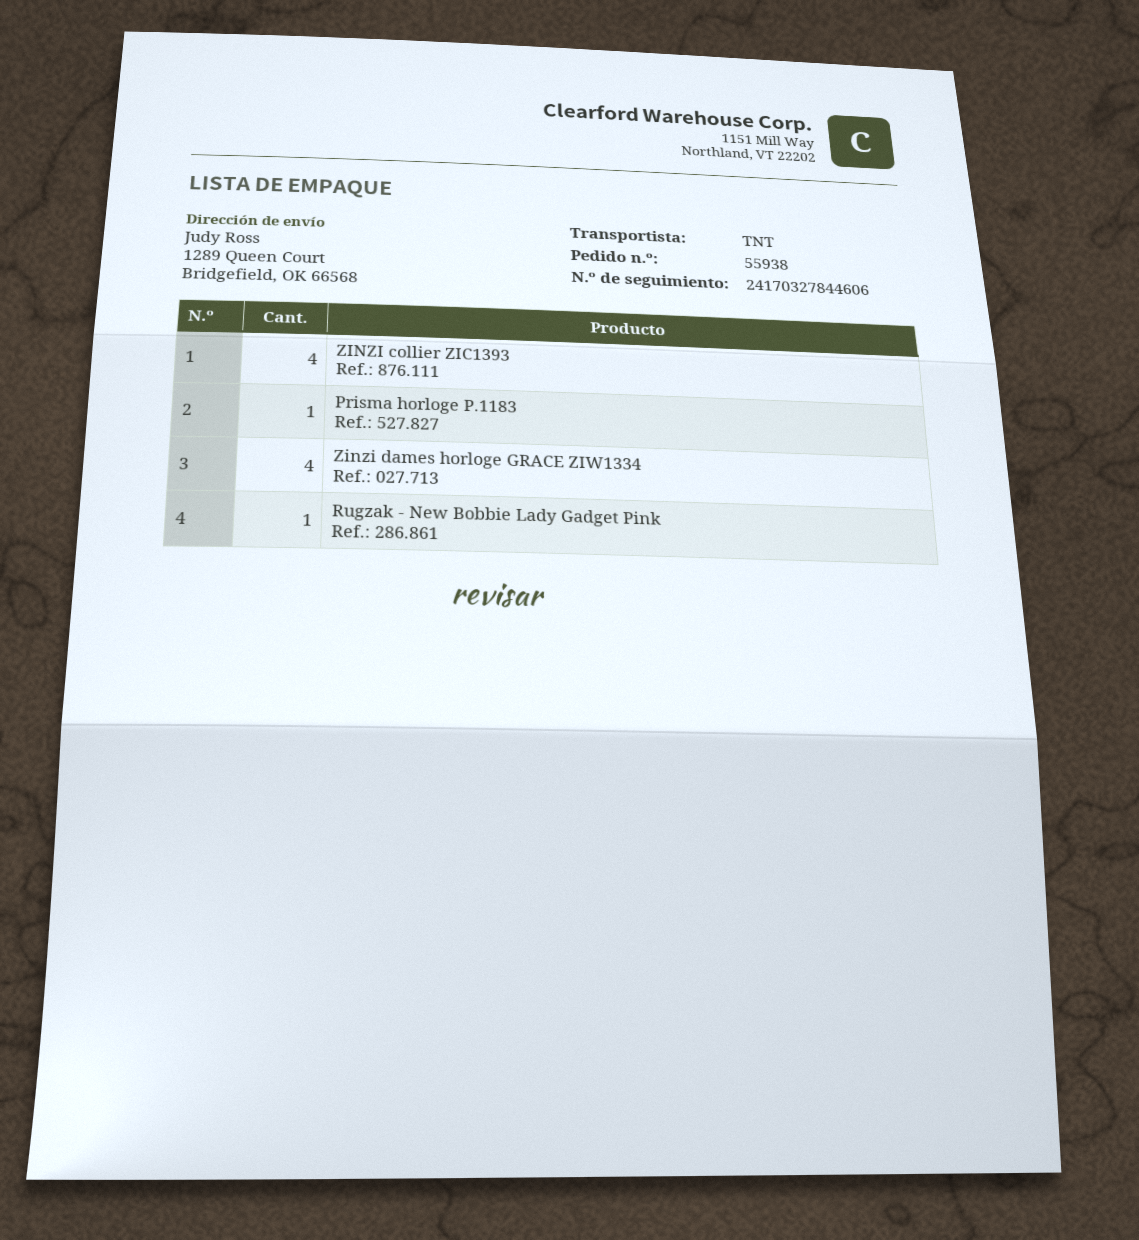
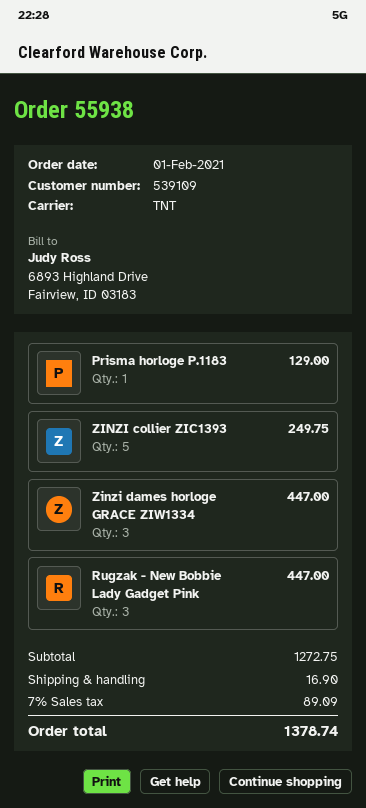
ZINZI collier ZIC1393: 4 -> 5
Zinzi dames horloge GRACE ZIW1334: 4 -> 3
Rugzak - New Bobbie Lady Gadget Pink: 1 -> 3

